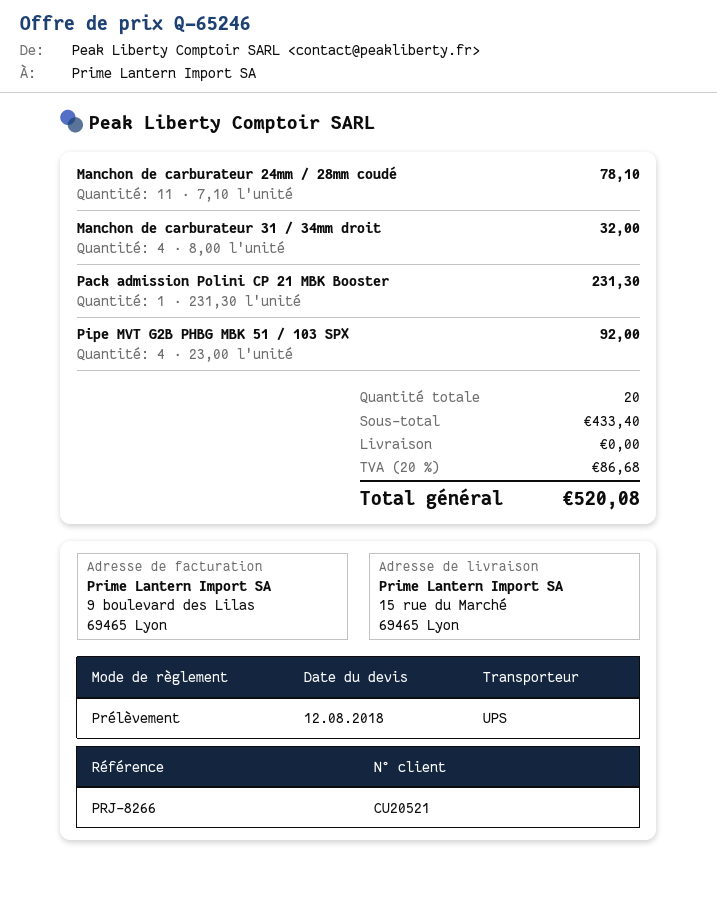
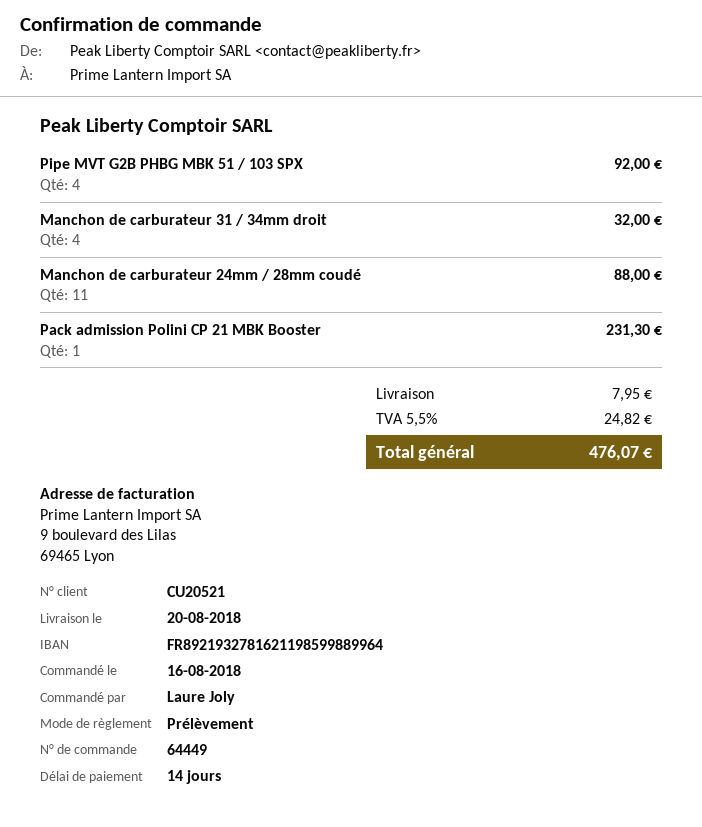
Manchon de carburateur 24mm / 28mm coudé: 11 for 78.10 -> 11 for 88.00
shipping: 0.00 -> 7.95
tax: 20% = 86.68 -> 5.5% = 24.82
total: 520.08 -> 476.07

